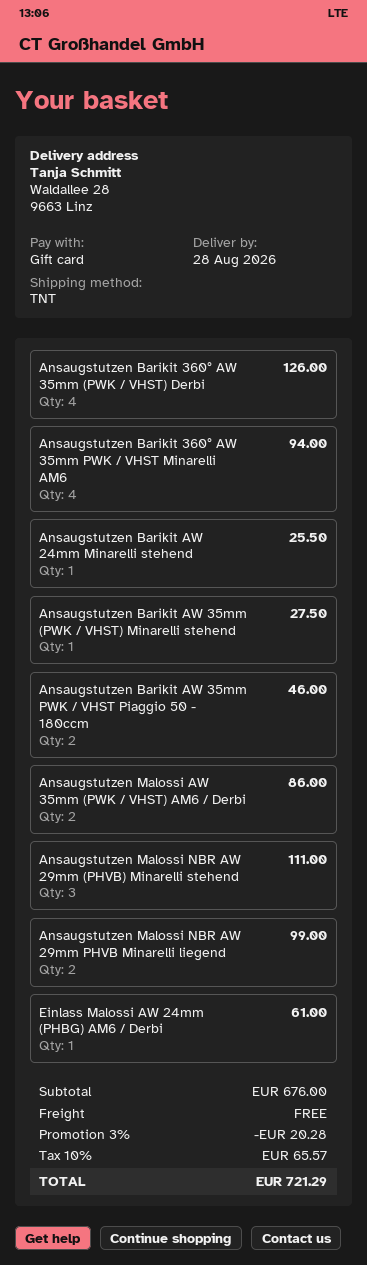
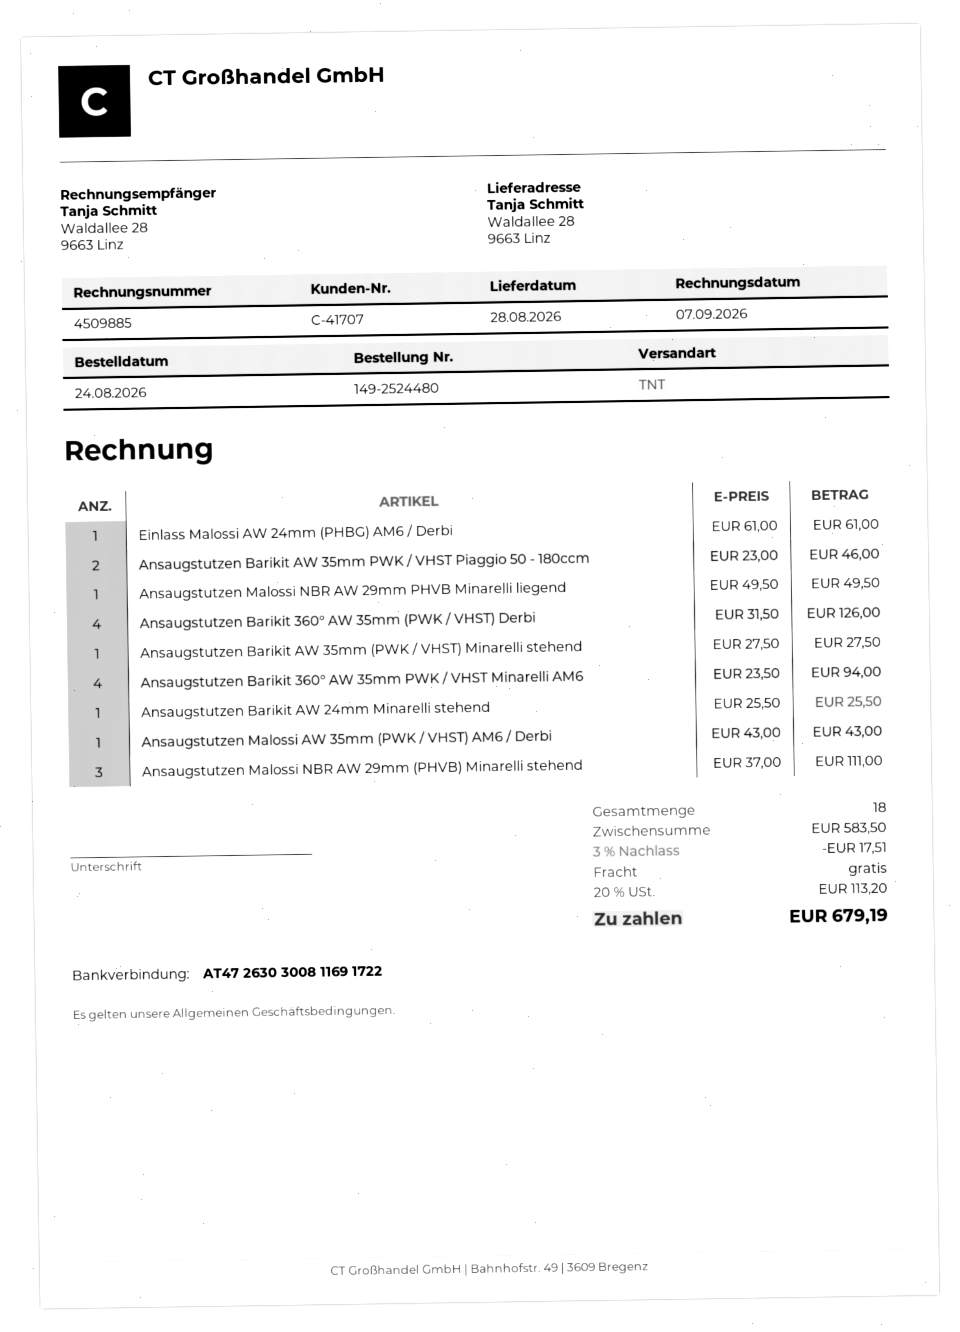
Ansaugstutzen Malossi AW 35mm (PWK / VHST) AM6 / Derbi: 2 for 86.00 -> 1 for 43.00
Ansaugstutzen Malossi NBR AW 29mm PHVB Minarelli liegend: 2 for 99.00 -> 1 for 49.50
subtotal: 676.00 -> 583.50
discount: 3% = 20.28 -> 3% = 17.51
tax: 10% = 65.57 -> 20% = 113.20
total: 721.29 -> 679.19

